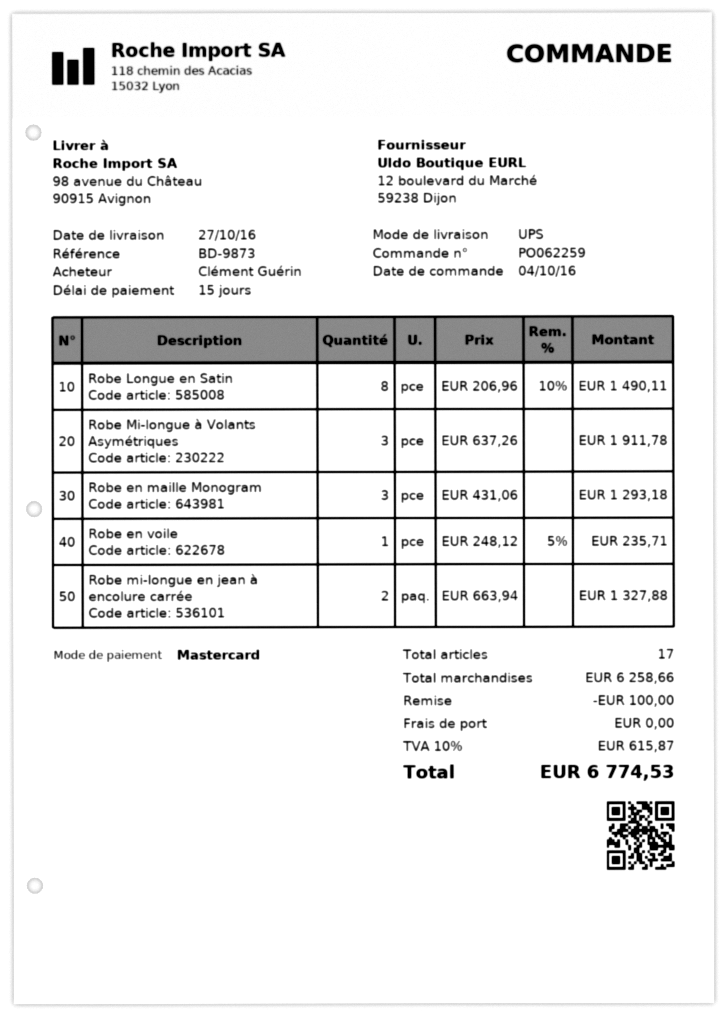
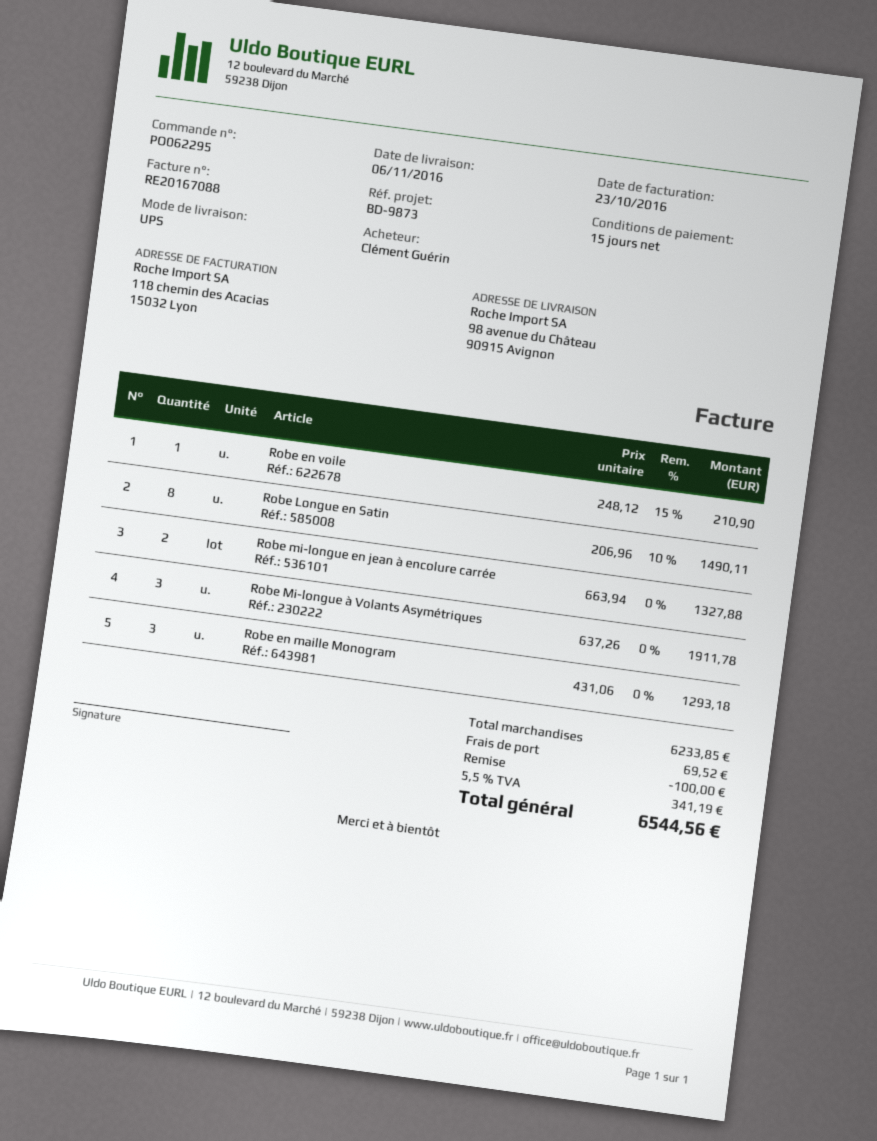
order number: PO062259 -> PO062295
delivery date: 2016-10-27 -> 2016-11-06
Robe en voile: 1 x 248.12 - 5% = 235.71 -> 1 x 248.12 - 15% = 210.90
subtotal: 6258.66 -> 6233.85
shipping: 0.00 -> 69.52
tax: 10% = 615.87 -> 5.5% = 341.19
total: 6774.53 -> 6544.56

